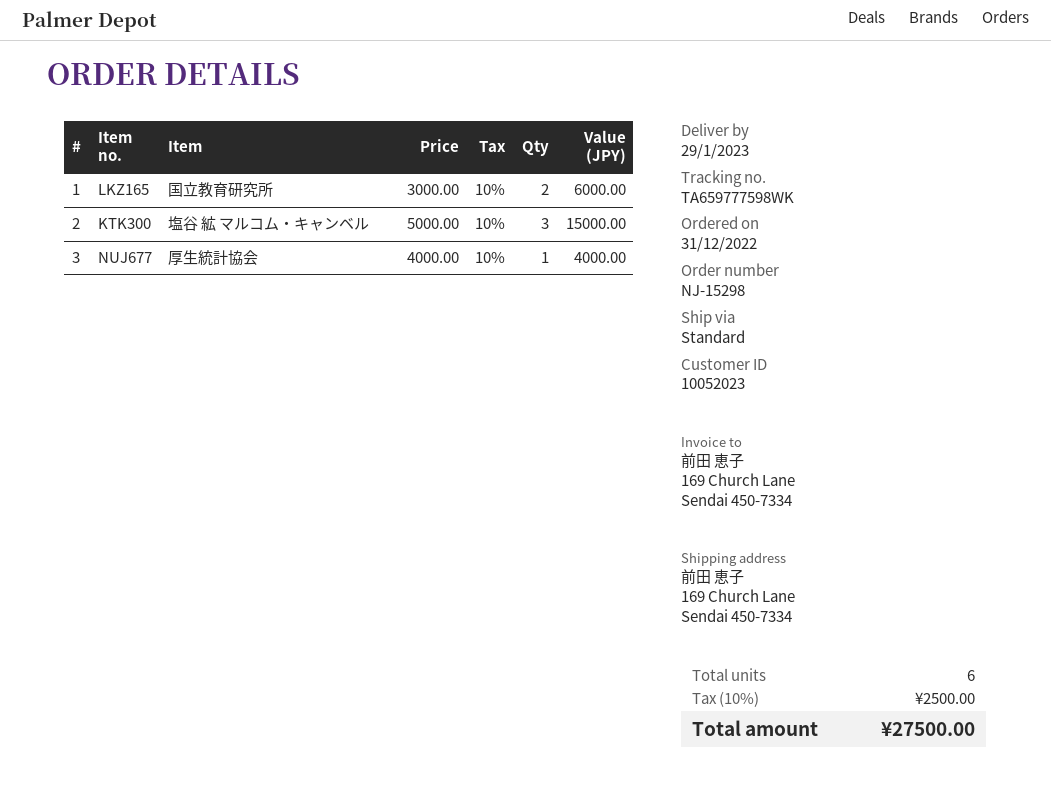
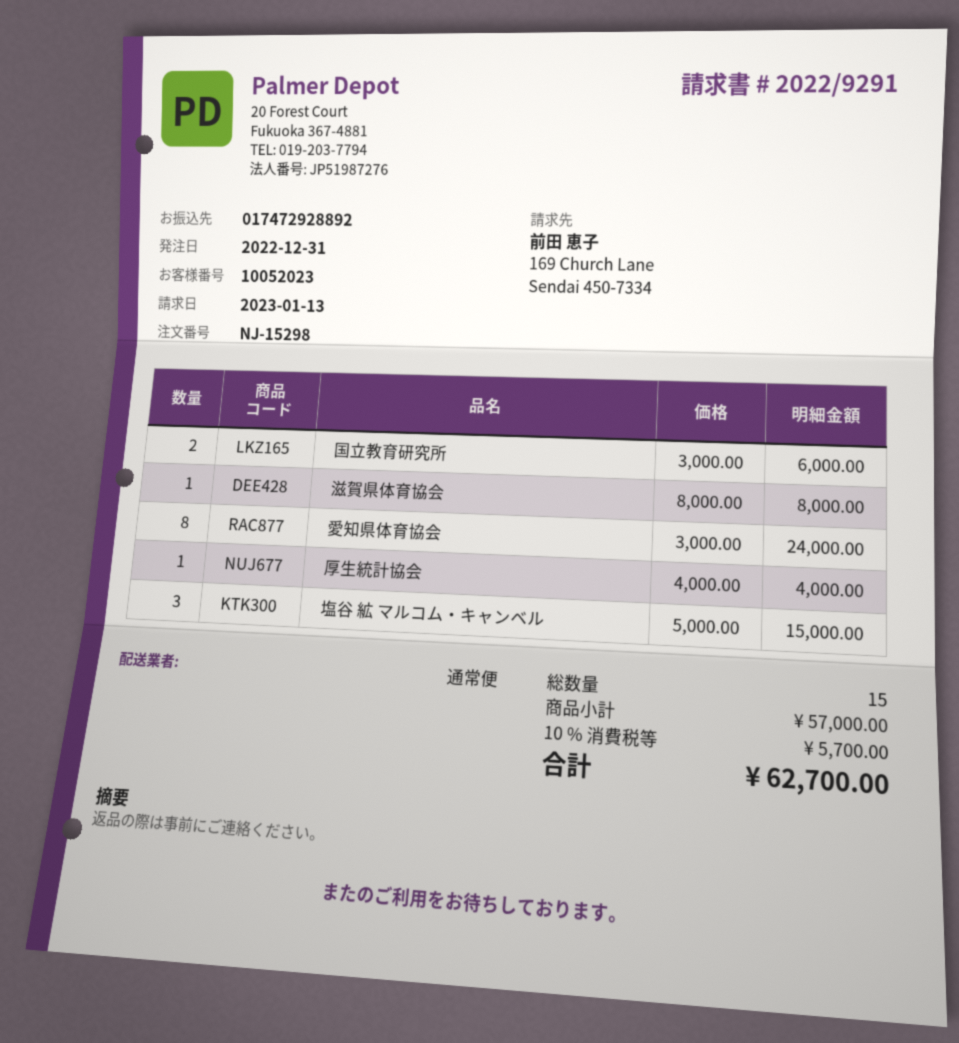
滋賀県体育協会: none -> 1 x 8000.00 = 8000.00
愛知県体育協会: none -> 8 x 3000.00 = 24000.00
total quantity: 6 -> 15
tax: 10% = 2500.00 -> 10% = 5700.00
total: 27500.00 -> 62700.00

